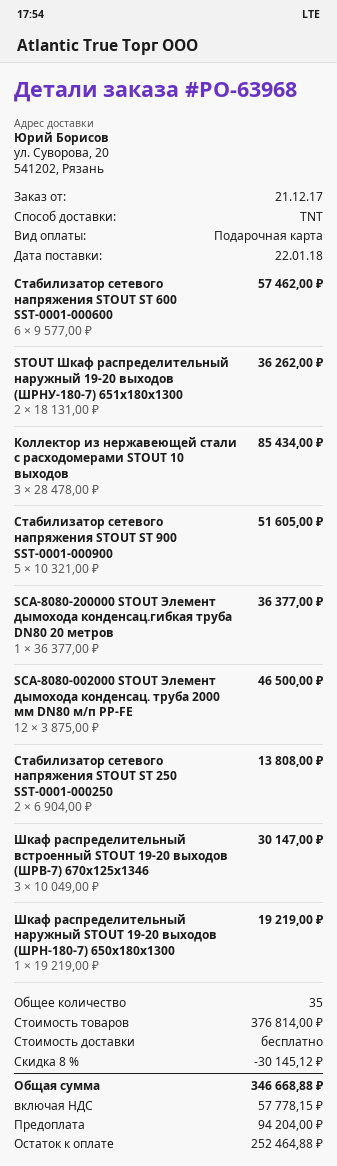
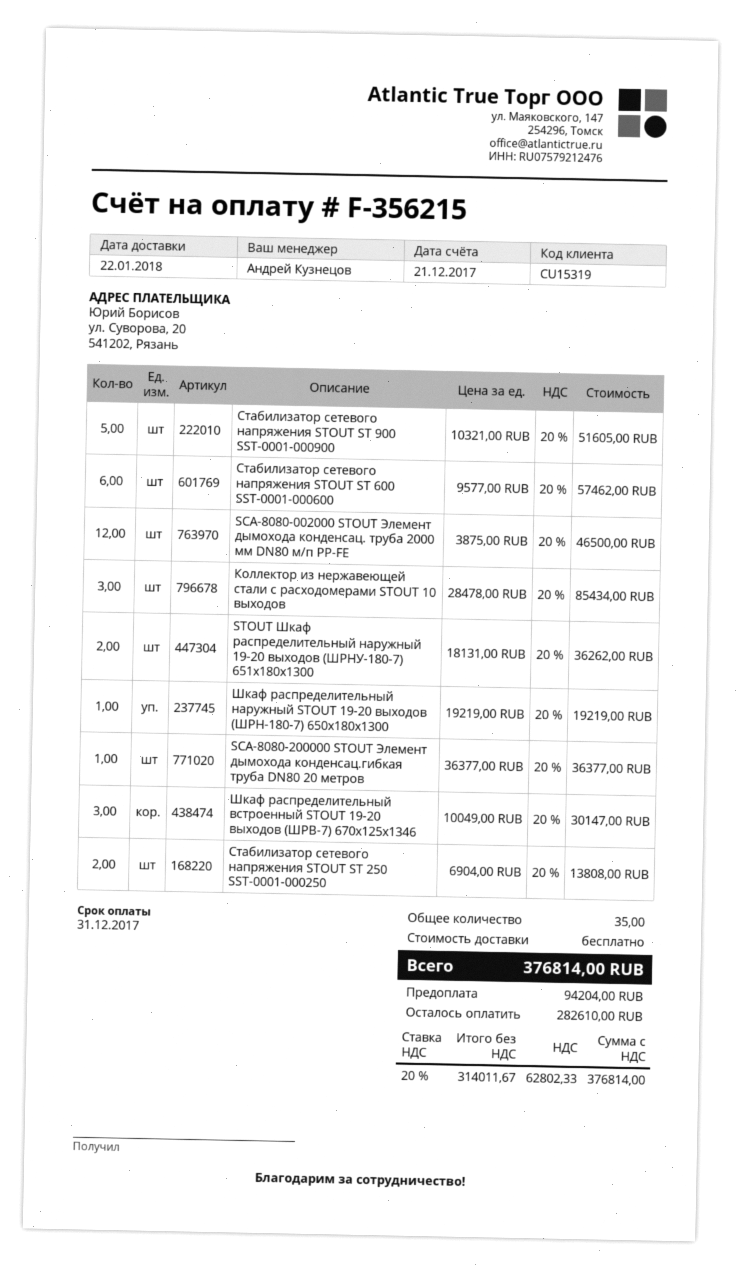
discount: 8% = 30145.12 -> none
tax: 57778.15 -> 62802.33
total: 346668.88 -> 376814.00
balance: 252464.88 -> 282610.00

